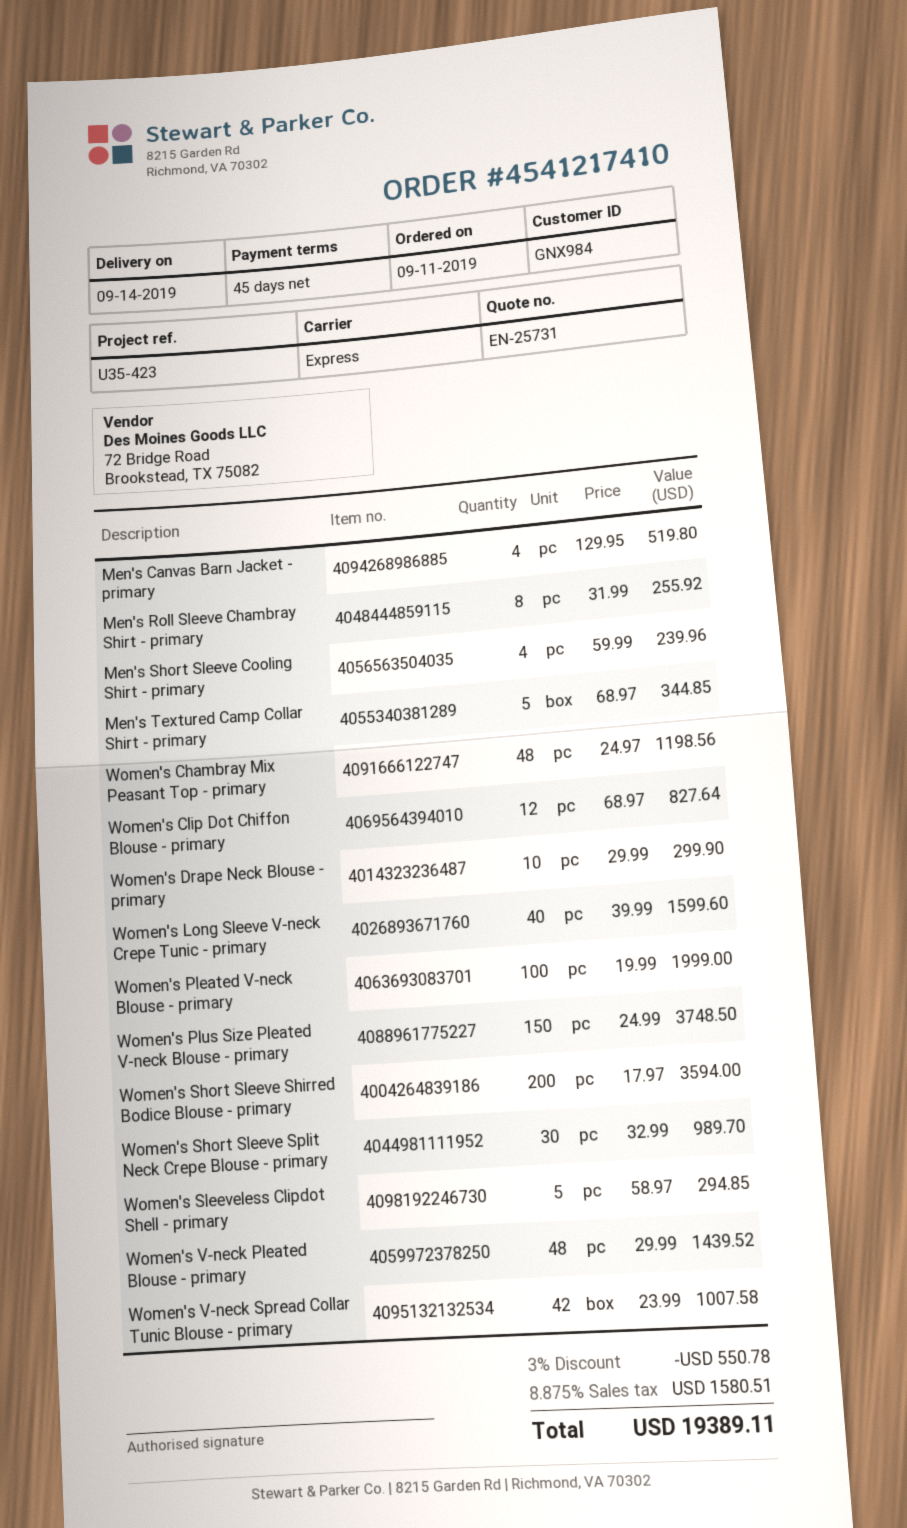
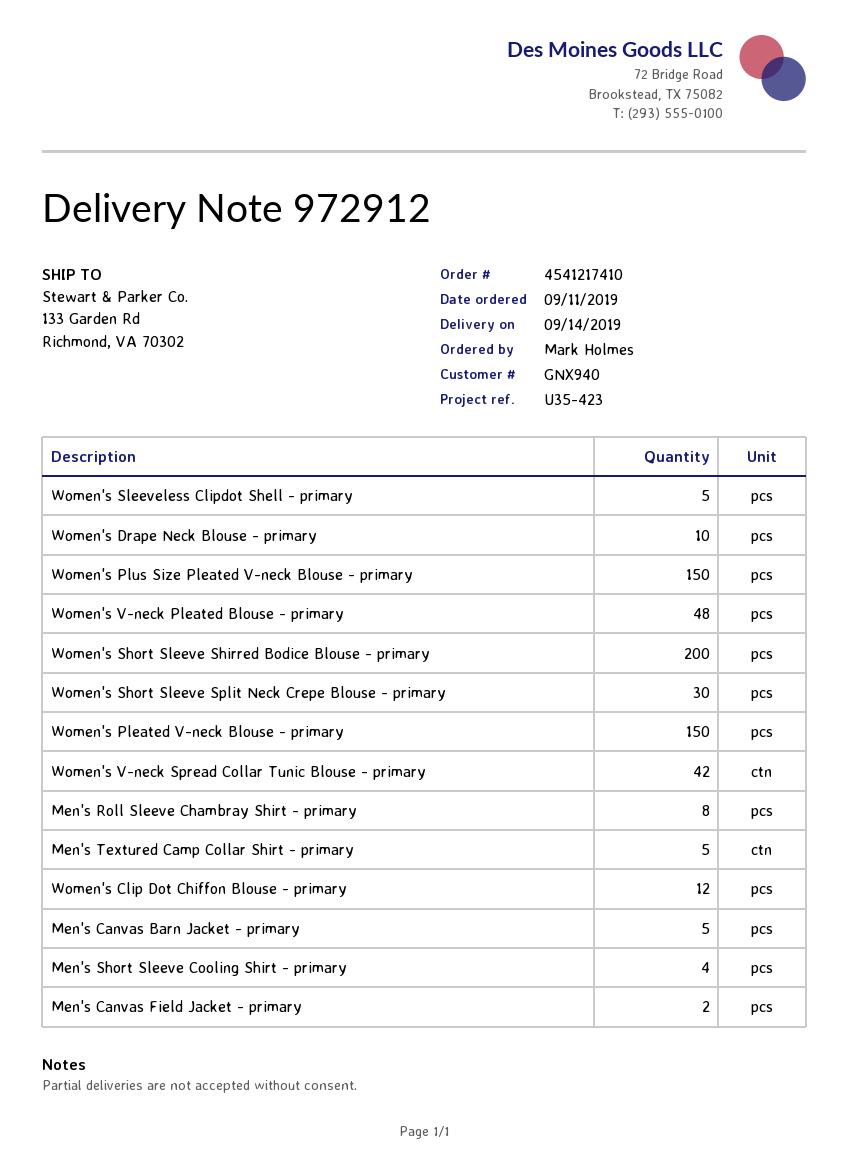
customer number: GNX984 -> GNX940
Men's Canvas Barn Jacket - primary: 4 -> 5
Women's Chambray Mix Peasant Top - primary: 48 -> none
Women's Long Sleeve V-neck Crepe Tunic - primary: 40 -> none
Women's Pleated V-neck Blouse - primary: 100 -> 150
Men's Canvas Field Jacket - primary: none -> 2

